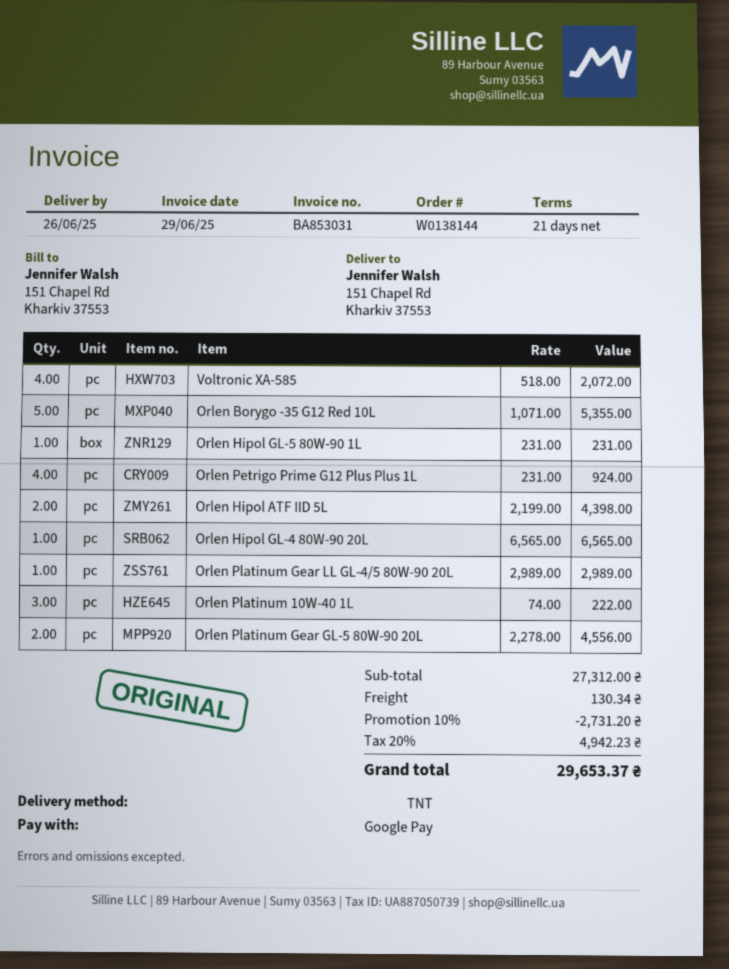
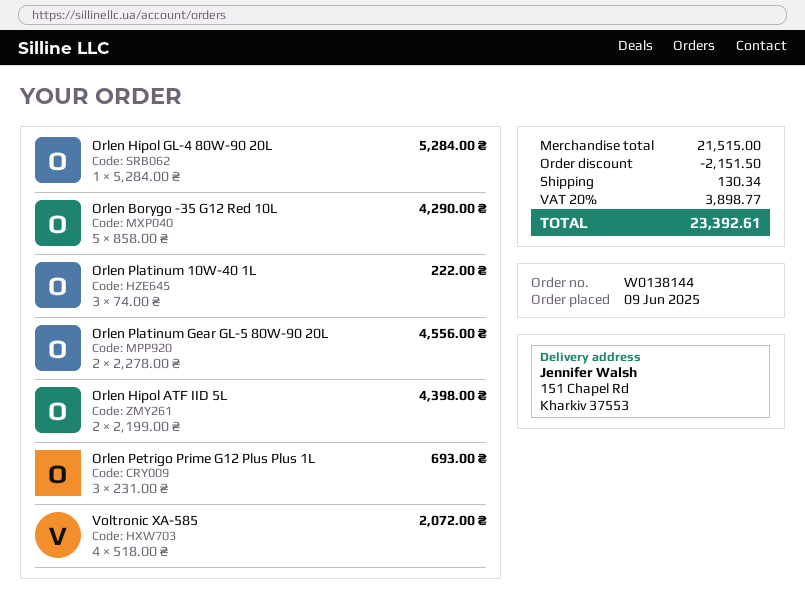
Orlen Borygo -35 G12 Red 10L: 5 x 1071.00 = 5355.00 -> 5 x 858.00 = 4290.00
Orlen Hipol GL-5 80W-90 1L: 1 x 231.00 = 231.00 -> none
Orlen Petrigo Prime G12 Plus Plus 1L: 4 x 231.00 = 924.00 -> 3 x 231.00 = 693.00
Orlen Hipol GL-4 80W-90 20L: 1 x 6565.00 = 6565.00 -> 1 x 5284.00 = 5284.00
Orlen Platinum Gear LL GL-4/5 80W-90 20L: 1 x 2989.00 = 2989.00 -> none
subtotal: 27312.00 -> 21515.00
discount: 2731.20 -> 2151.50
tax: 20% = 4942.23 -> 20% = 3898.77
total: 29653.37 -> 23392.61

